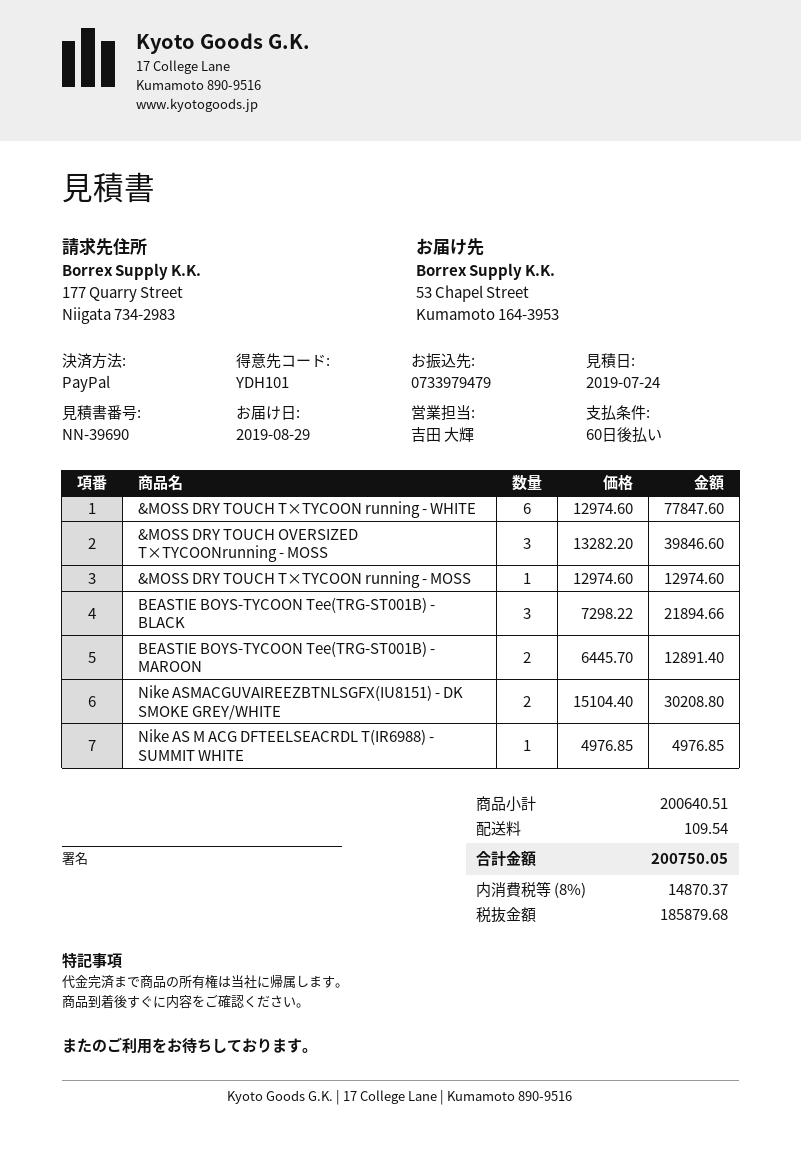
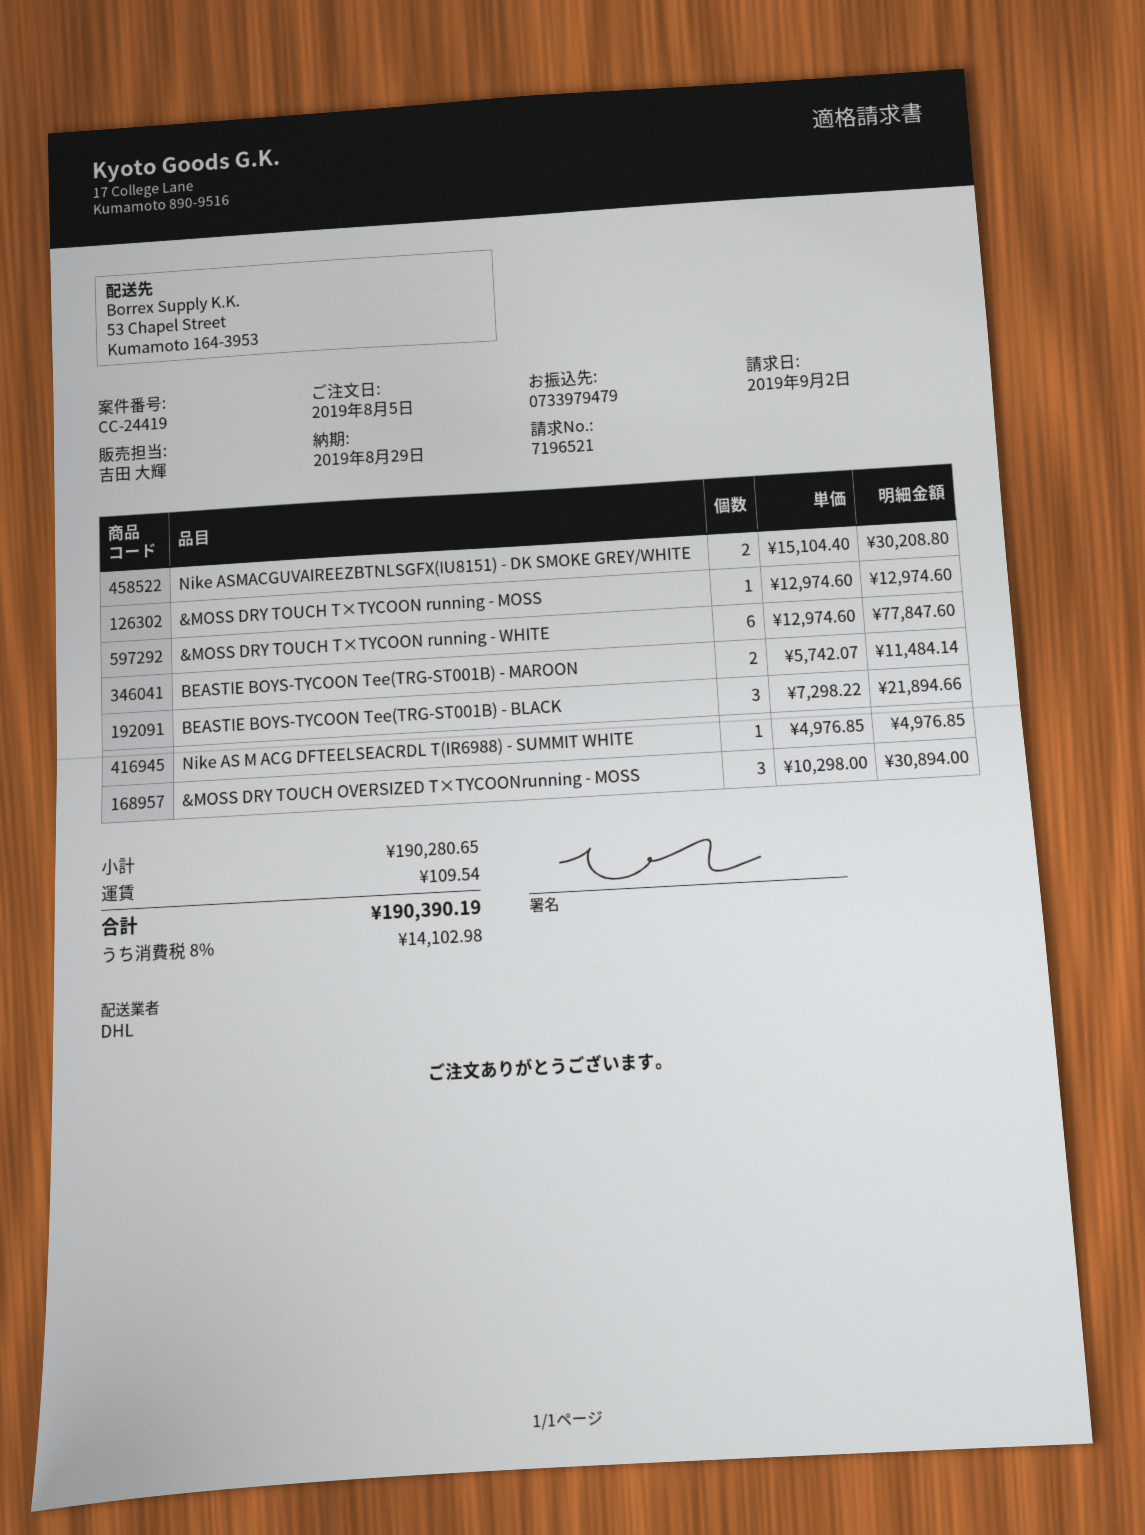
&MOSS DRY TOUCH OVERSIZED T×TYCOONrunning - MOSS: 3 x 13282.20 = 39846.60 -> 3 x 10298.00 = 30894.00
BEASTIE BOYS-TYCOON Tee(TRG-ST001B) - MAROON: 2 x 6445.70 = 12891.40 -> 2 x 5742.07 = 11484.14
subtotal: 200640.51 -> 190280.65
tax: 8% = 14870.37 -> 8% = 14102.98
total: 200750.05 -> 190390.19

